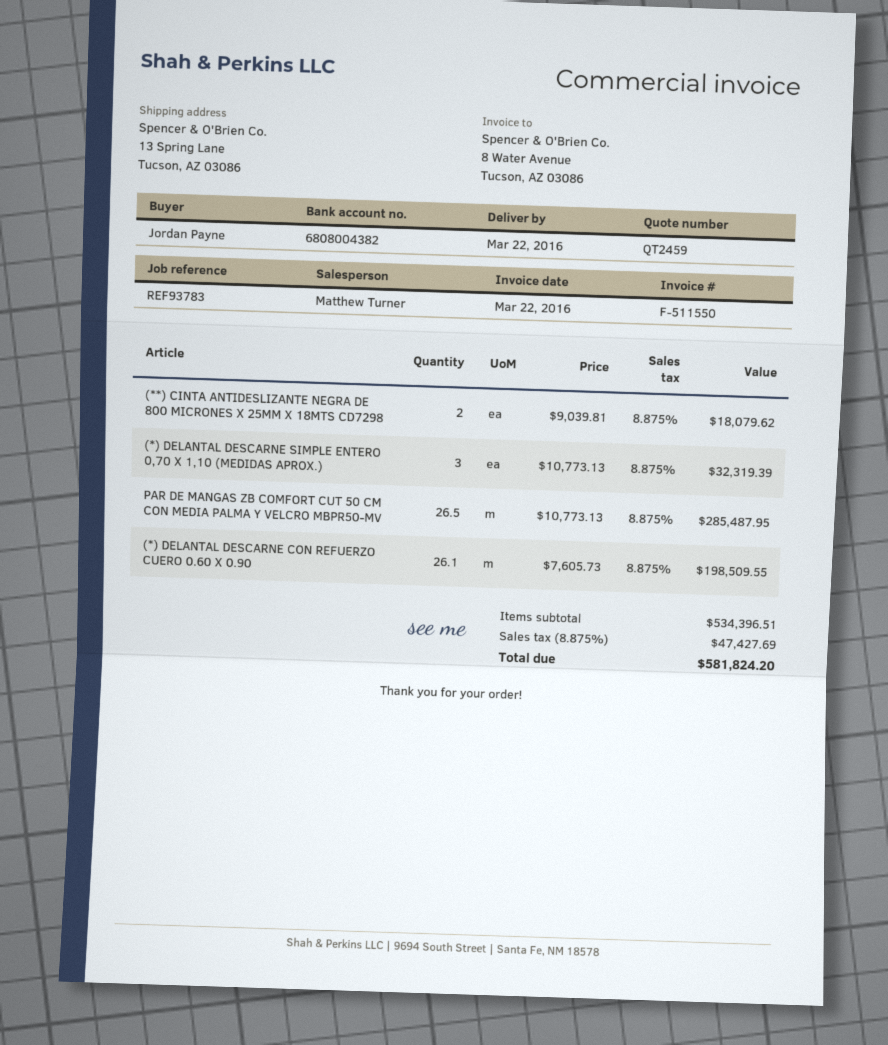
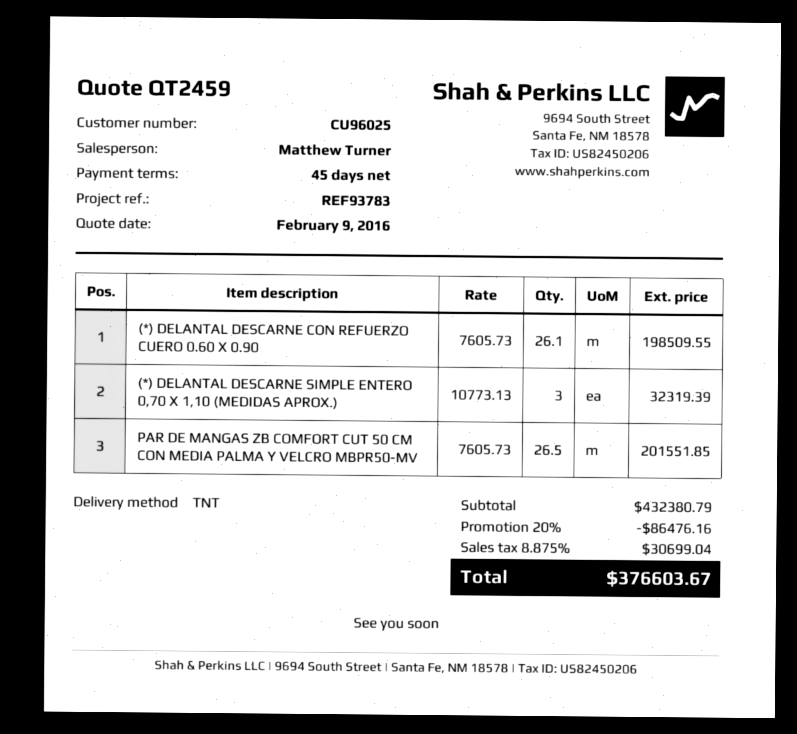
(**) CINTA ANTIDESLIZANTE NEGRA DE 800 MICRONES X 25MM X 18MTS CD7298: 2 x 9039.81 = 18079.62 -> none
PAR DE MANGAS ZB COMFORT CUT 50 CM CON MEDIA PALMA Y VELCRO MBPR50-MV: 26.5 x 10773.13 = 285487.95 -> 26.5 x 7605.73 = 201551.85
subtotal: 534396.51 -> 432380.79
discount: none -> 20% = 86476.16
tax: 8.875% = 47427.69 -> 8.875% = 30699.04
total: 581824.20 -> 376603.67

